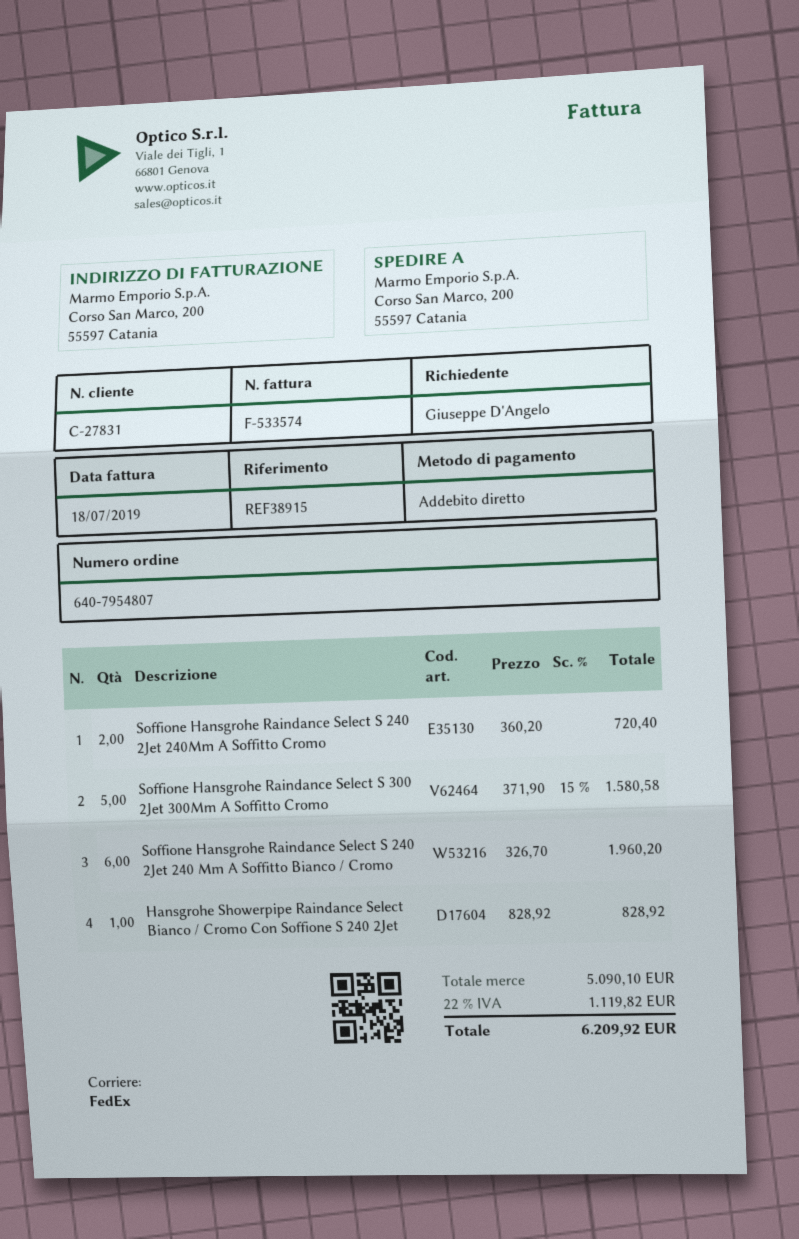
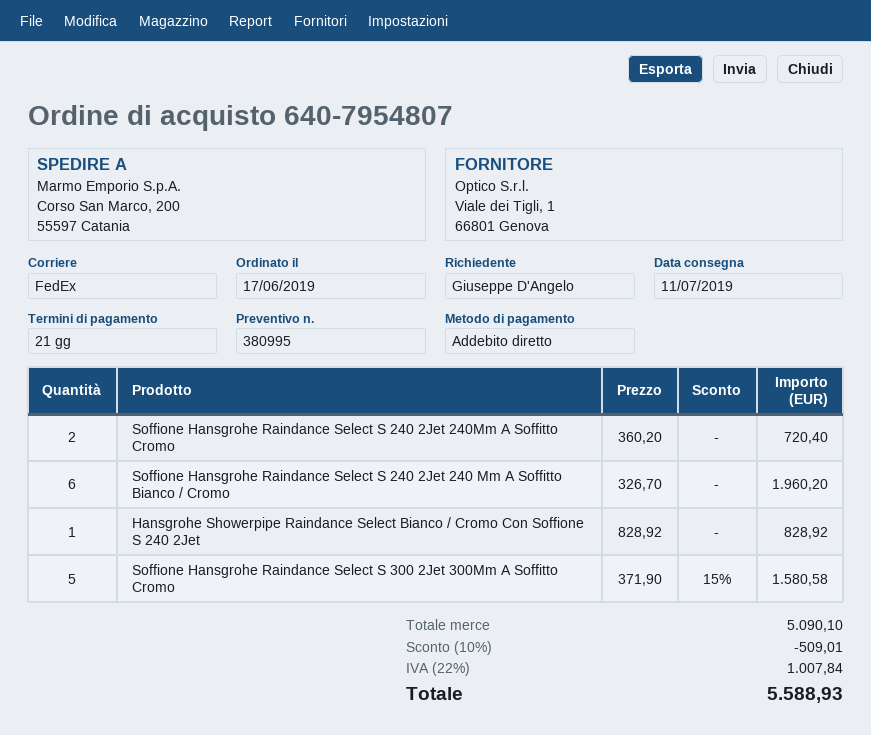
discount: none -> 10% = 509.01
tax: 22% = 1119.82 -> 22% = 1007.84
total: 6209.92 -> 5588.93

